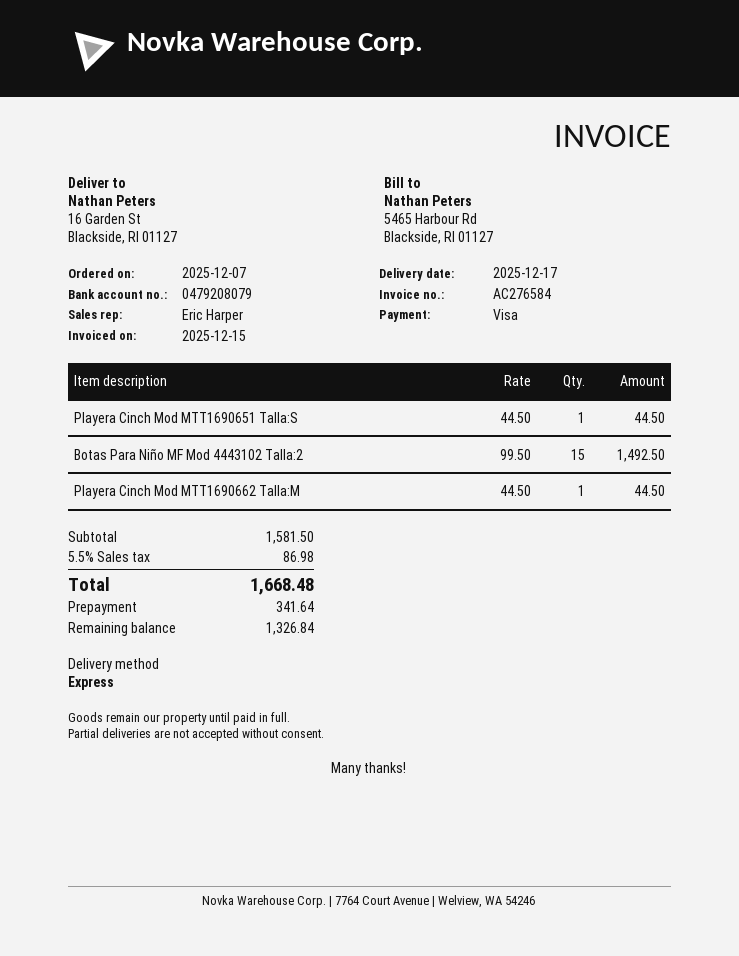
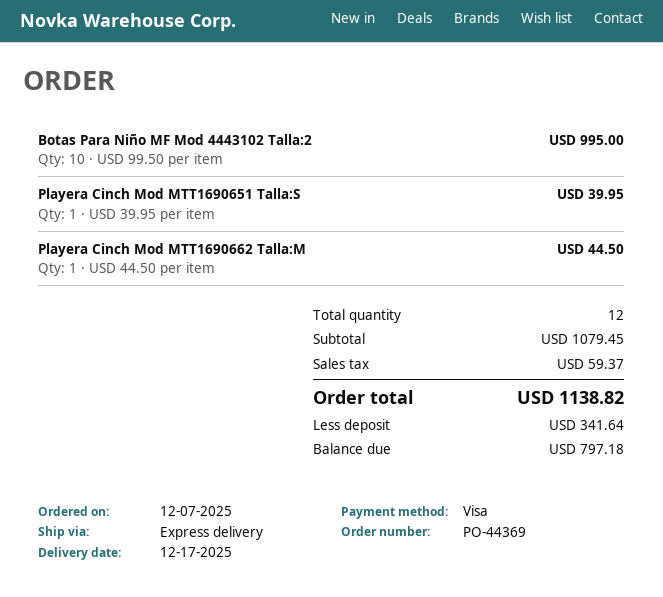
Playera Cinch Mod MTT1690651 Talla:S: 1 x 44.50 = 44.50 -> 1 x 39.95 = 39.95
Botas Para Niño MF Mod 4443102 Talla:2: 15 x 99.50 = 1492.50 -> 10 x 99.50 = 995.00
subtotal: 1581.50 -> 1079.45
tax: 86.98 -> 59.37
total: 1668.48 -> 1138.82
balance: 1326.84 -> 797.18

